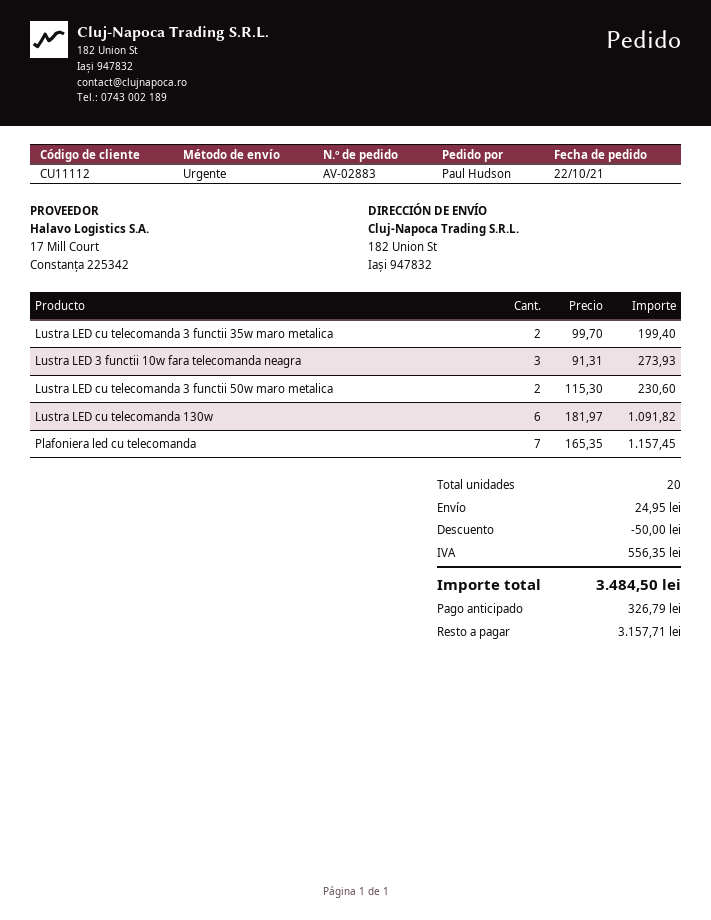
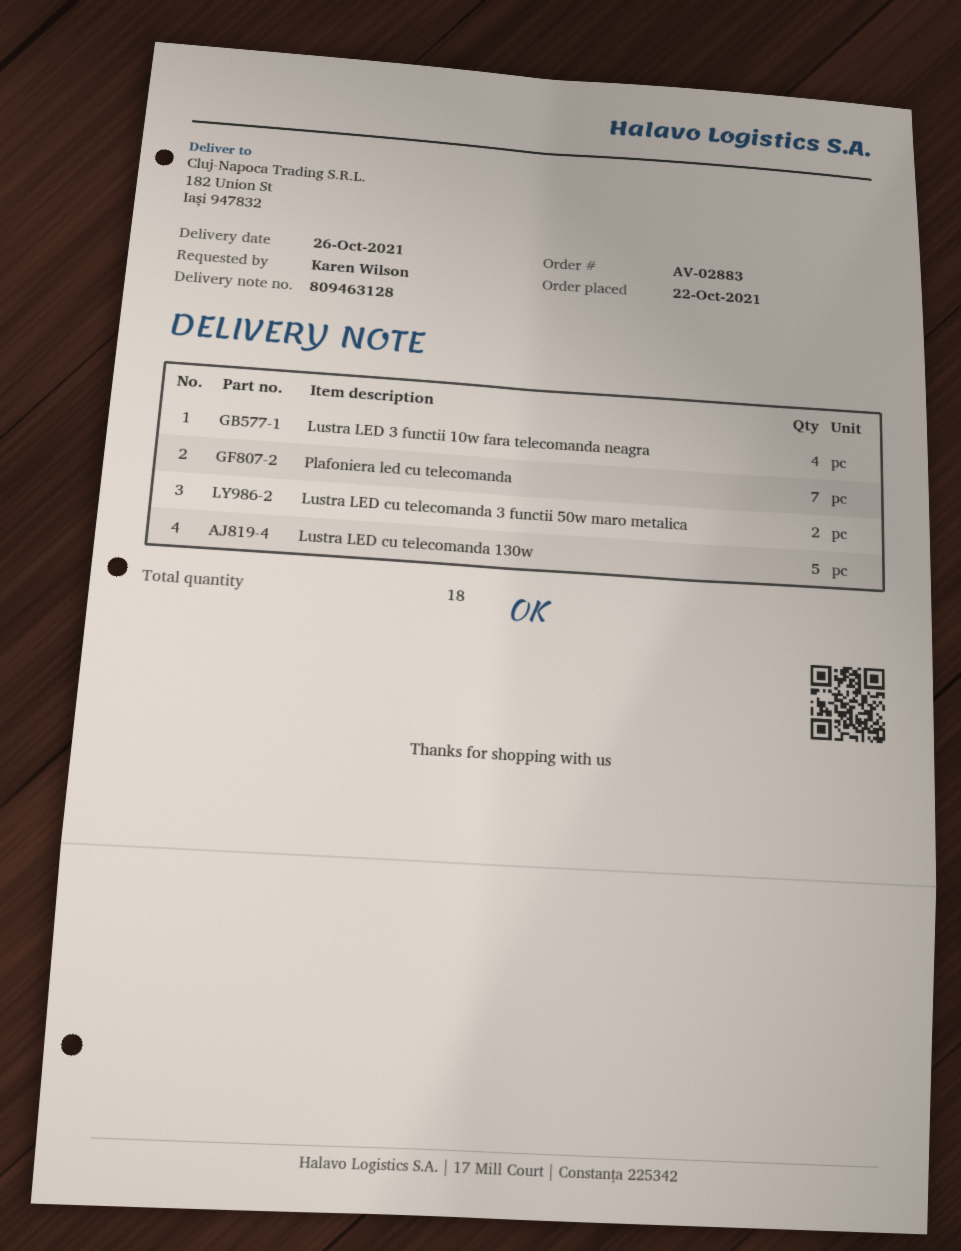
ordered by: Paul Hudson -> Karen Wilson
Lustra LED cu telecomanda 3 functii 35w maro metalica: 2 -> none
Lustra LED 3 functii 10w fara telecomanda neagra: 3 -> 4
Lustra LED cu telecomanda 130w: 6 -> 5
total quantity: 20 -> 18

